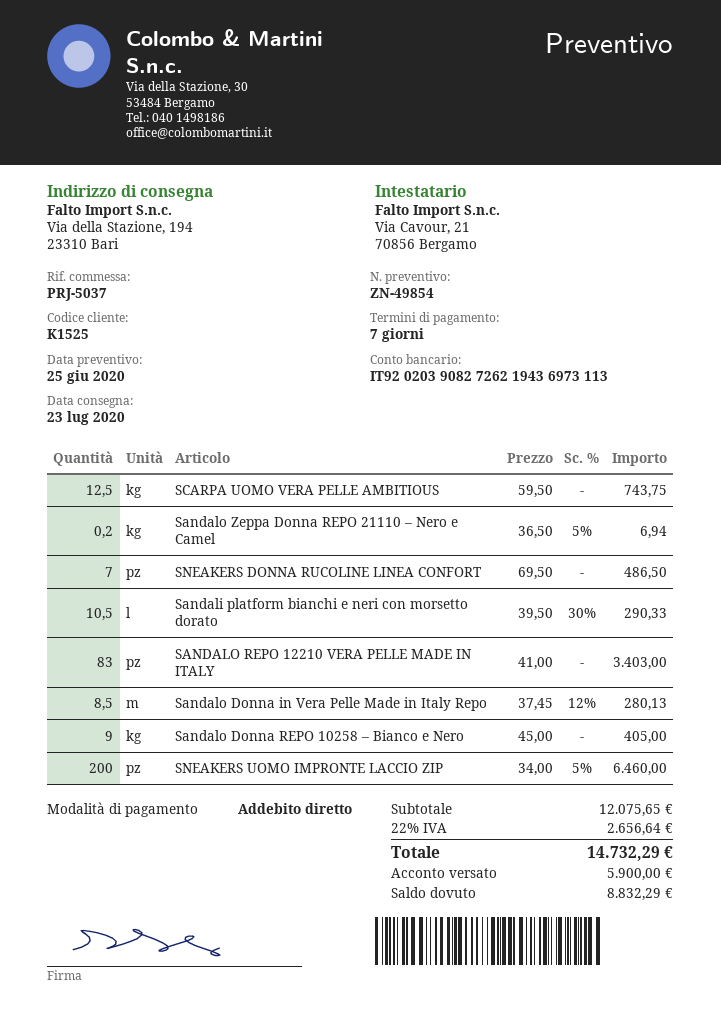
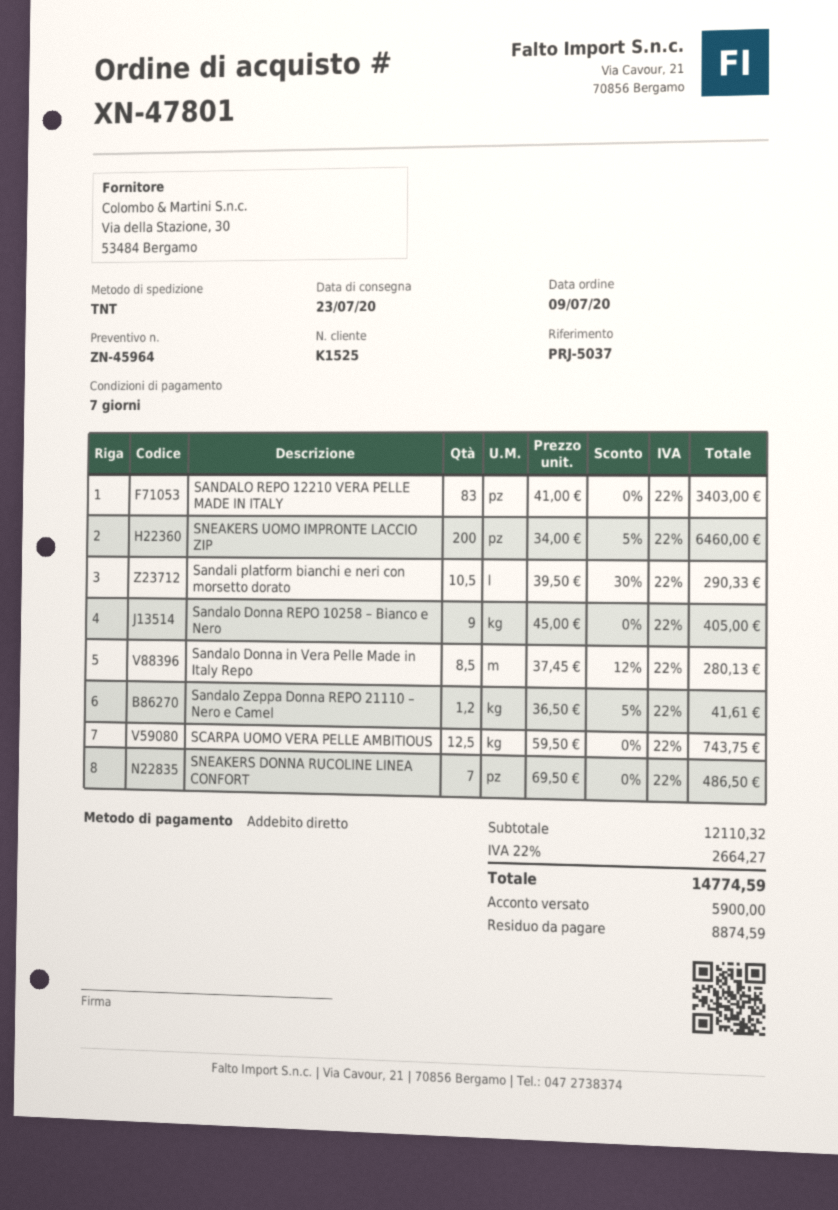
quote number: ZN-49854 -> ZN-45964
Sandalo Zeppa Donna REPO 21110 – Nero e Camel: 0.2 x 36.50 - 5% = 6.94 -> 1.2 x 36.50 - 5% = 41.61
subtotal: 12075.65 -> 12110.32
tax: 22% = 2656.64 -> 22% = 2664.27
total: 14732.29 -> 14774.59
balance: 8832.29 -> 8874.59

